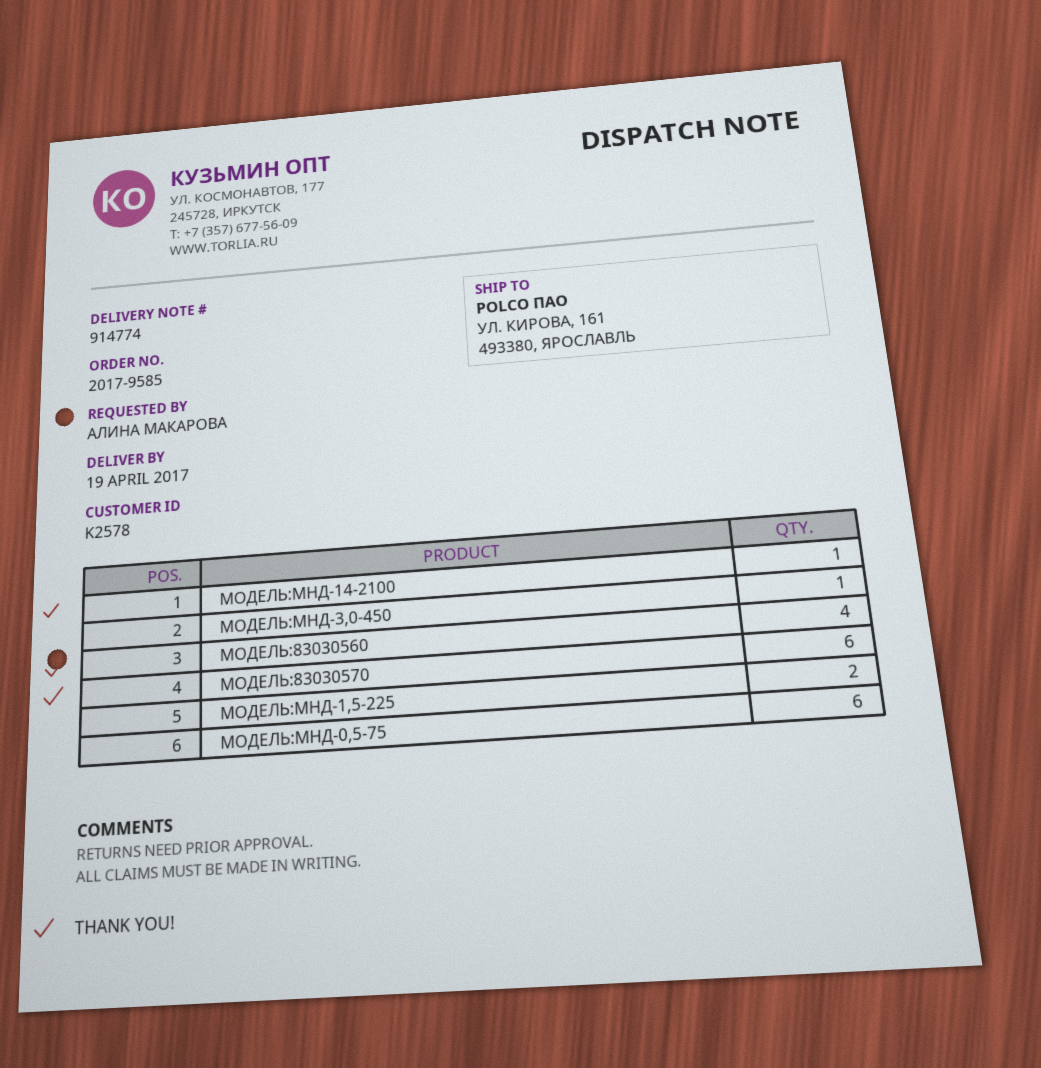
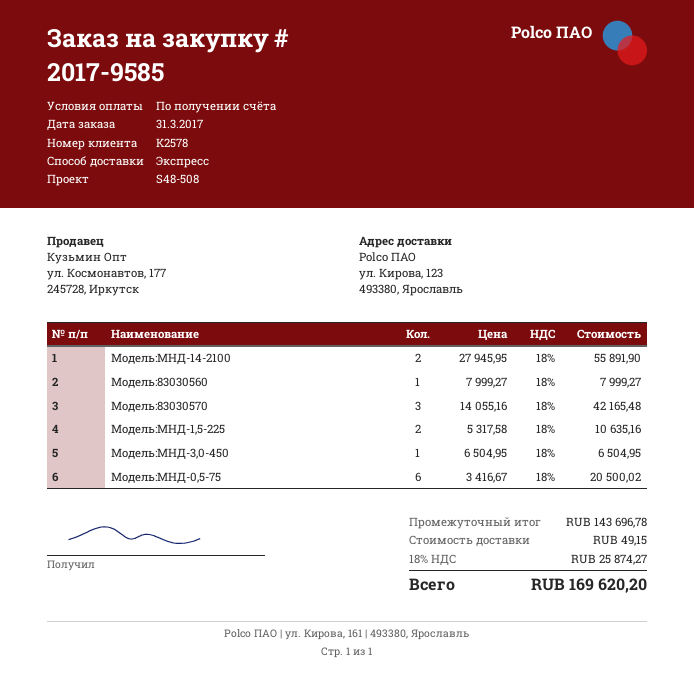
ship to: УЛ. КИРОВА, 161, 493380, ЯРОСЛАВЛЬ -> ул. Кирова, 123, 493380, Ярославль
МОДЕЛЬ:МНД-14-2100: 1 -> 2
МОДЕЛЬ:83030560: 4 -> 1
МОДЕЛЬ:83030570: 6 -> 3

